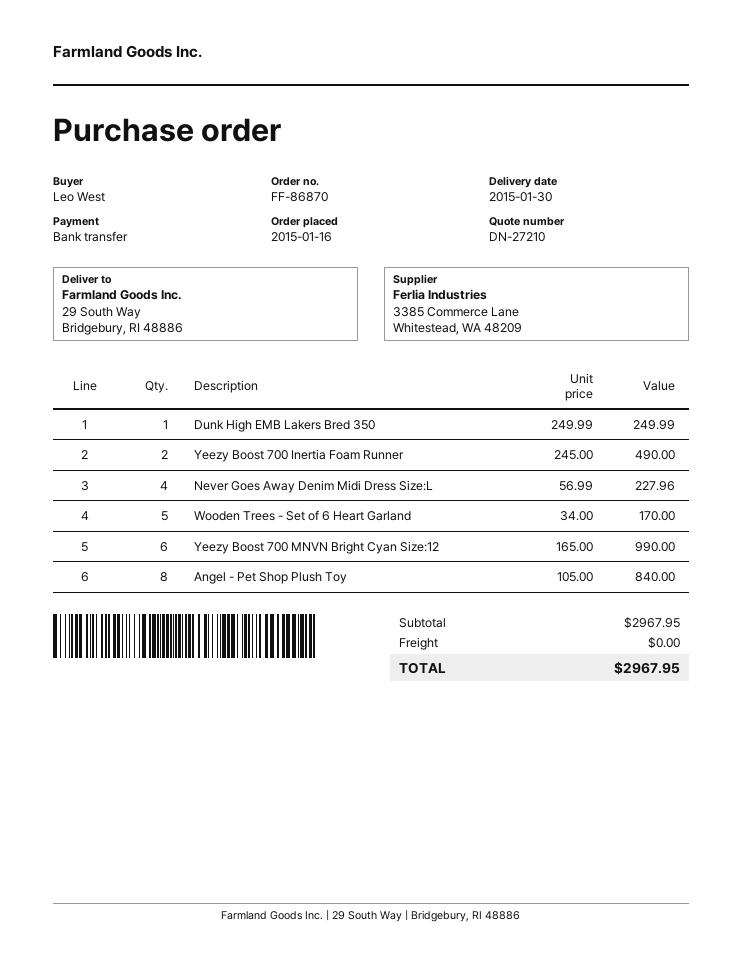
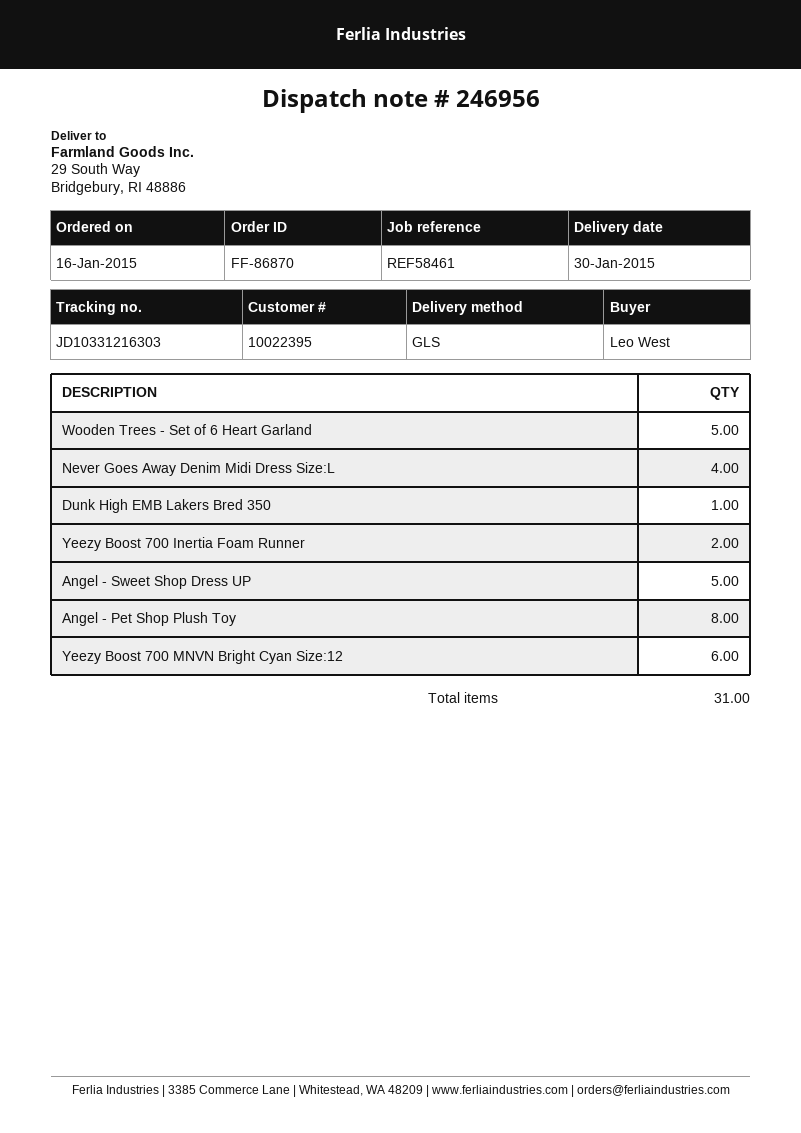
Angel - Sweet Shop Dress UP: none -> 5

